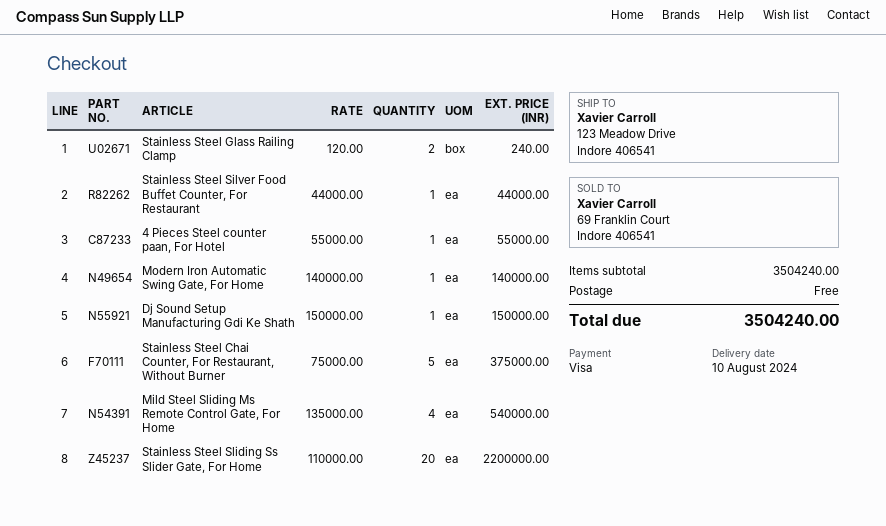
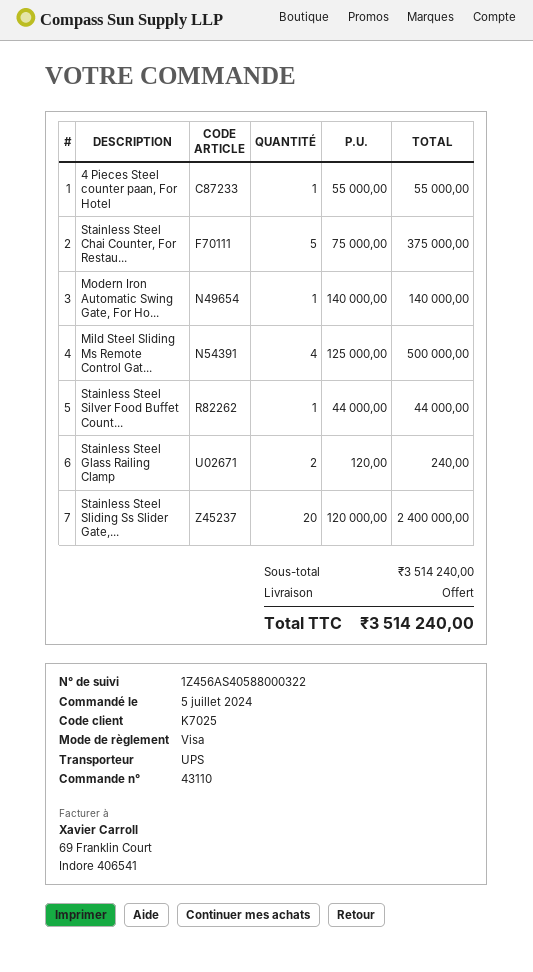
Dj Sound Setup Manufacturing Gdi Ke Shath: 1 x 150000.00 = 150000.00 -> none
Mild Steel Sliding Ms Remote Control Gate, For Home: 4 x 135000.00 = 540000.00 -> 4 x 125000.00 = 500000.00
Stainless Steel Sliding Ss Slider Gate, For Home: 20 x 110000.00 = 2200000.00 -> 20 x 120000.00 = 2400000.00
subtotal: 3504240.00 -> 3514240.00
total: 3504240.00 -> 3514240.00

